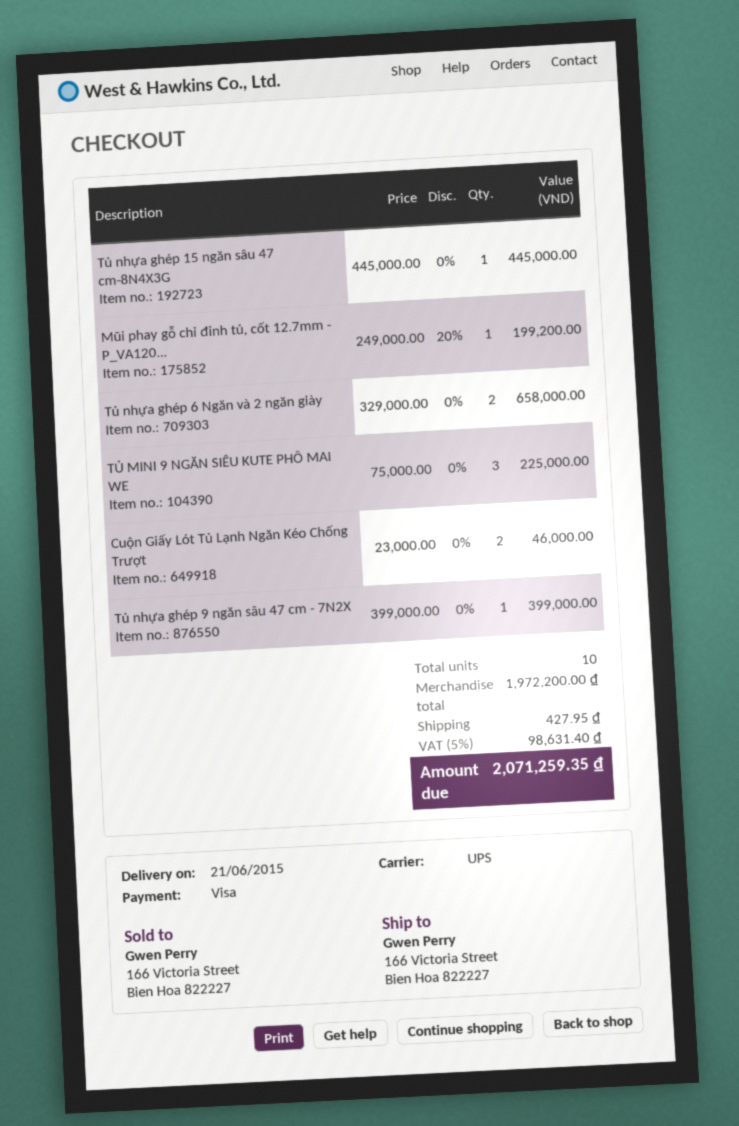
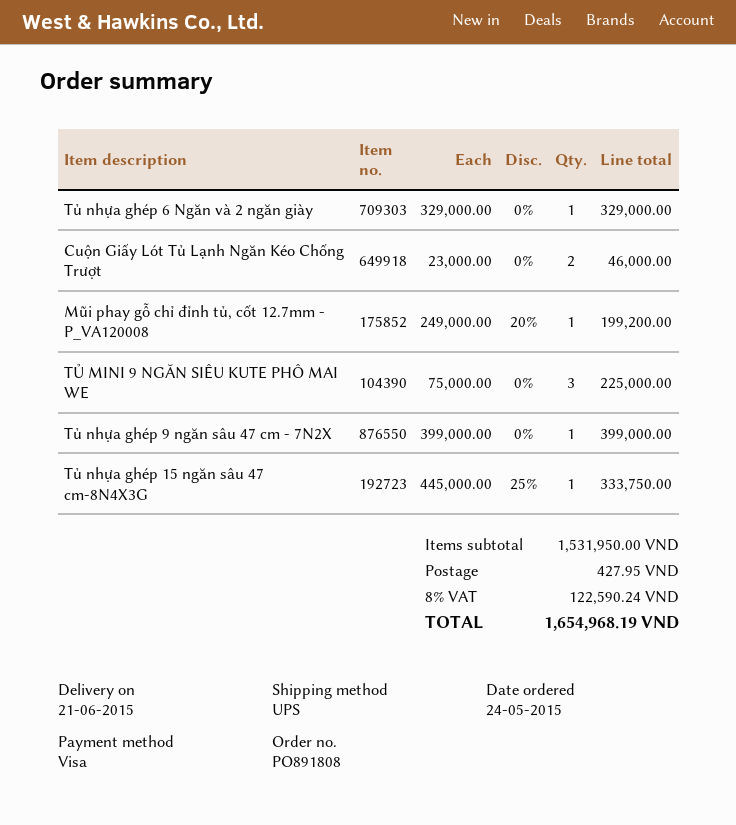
Tủ nhựa ghép 15 ngăn sâu 47 cm-8N4X3G: 1 x 445000.00 = 445000.00 -> 1 x 445000.00 - 25% = 333750.00
Tủ nhựa ghép 6 Ngăn và 2 ngăn giày: 2 x 329000.00 = 658000.00 -> 1 x 329000.00 = 329000.00
subtotal: 1972200.00 -> 1531950.00
tax: 5% = 98631.40 -> 8% = 122590.24
total: 2071259.35 -> 1654968.19

